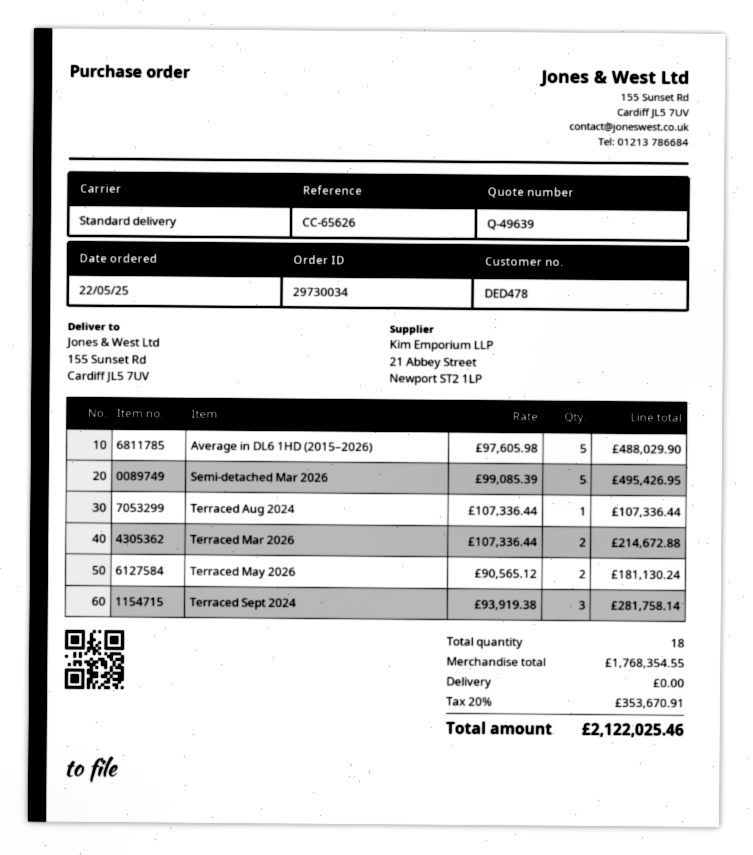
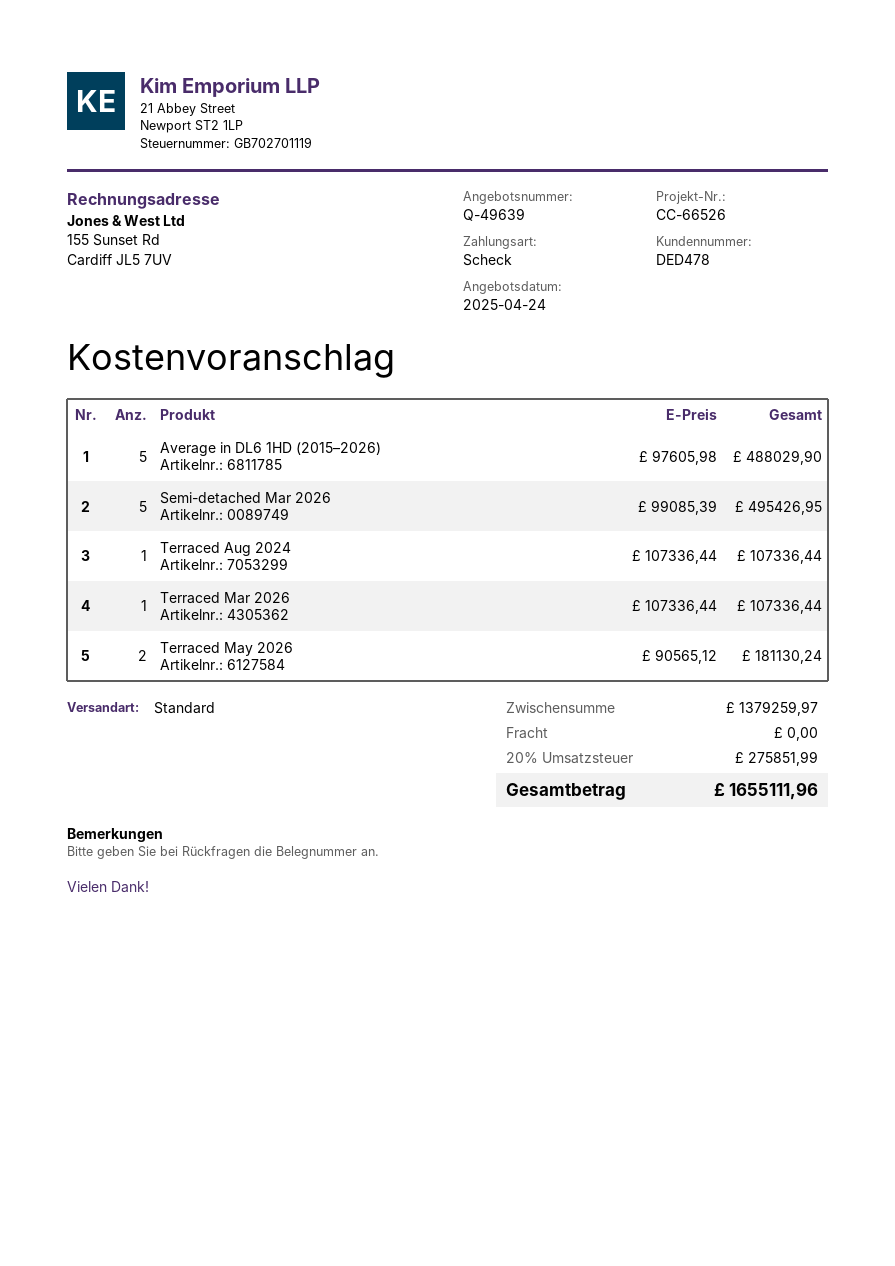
reference: CC-65626 -> CC-66526
Terraced Mar 2026: 2 x 107336.44 = 214672.88 -> 1 x 107336.44 = 107336.44
Terraced Sept 2024: 3 x 93919.38 = 281758.14 -> none
subtotal: 1768354.55 -> 1379259.97
tax: 20% = 353670.91 -> 20% = 275851.99
total: 2122025.46 -> 1655111.96

